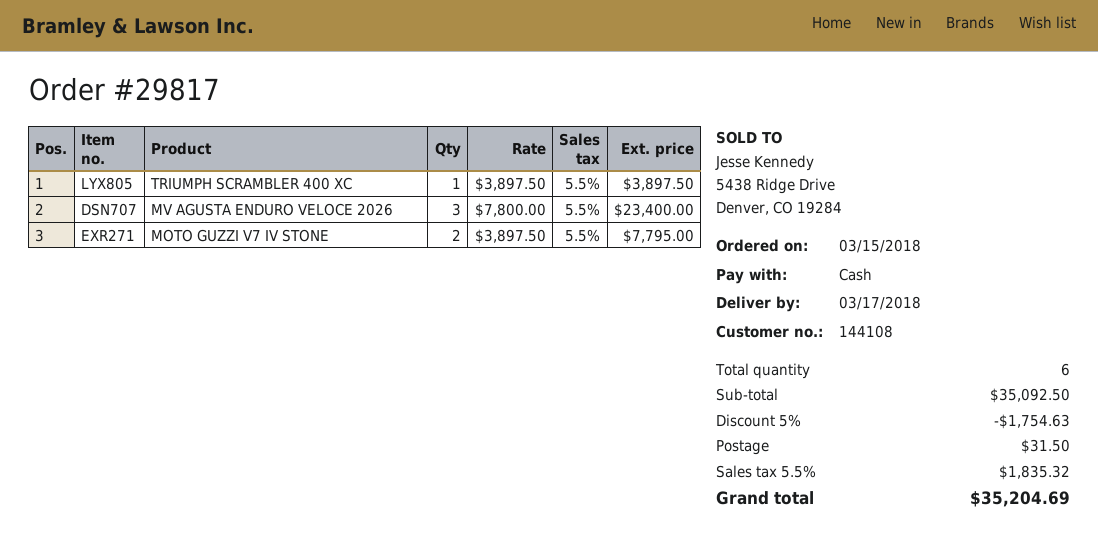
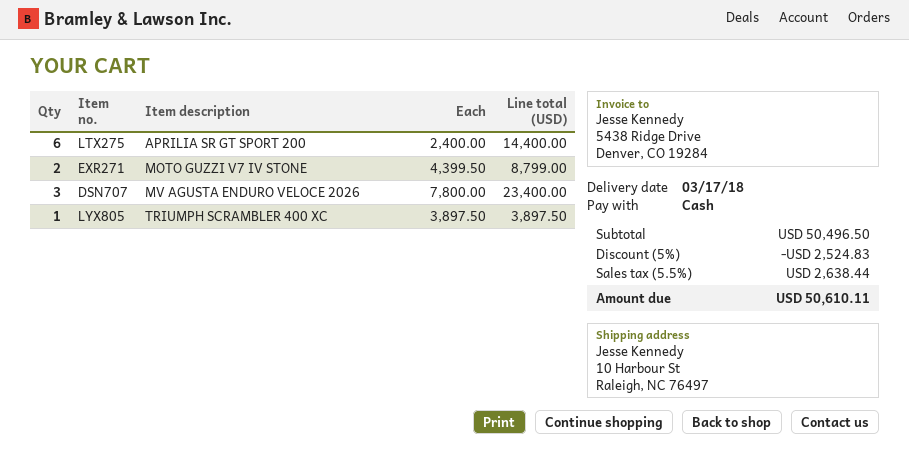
MOTO GUZZI V7 IV STONE: 2 x 3897.50 = 7795.00 -> 2 x 4399.50 = 8799.00
APRILIA SR GT SPORT 200: none -> 6 x 2400.00 = 14400.00
subtotal: 35092.50 -> 50496.50
discount: 5% = 1754.63 -> 5% = 2524.83
shipping: 31.50 -> none
tax: 5.5% = 1835.32 -> 5.5% = 2638.44
total: 35204.69 -> 50610.11

